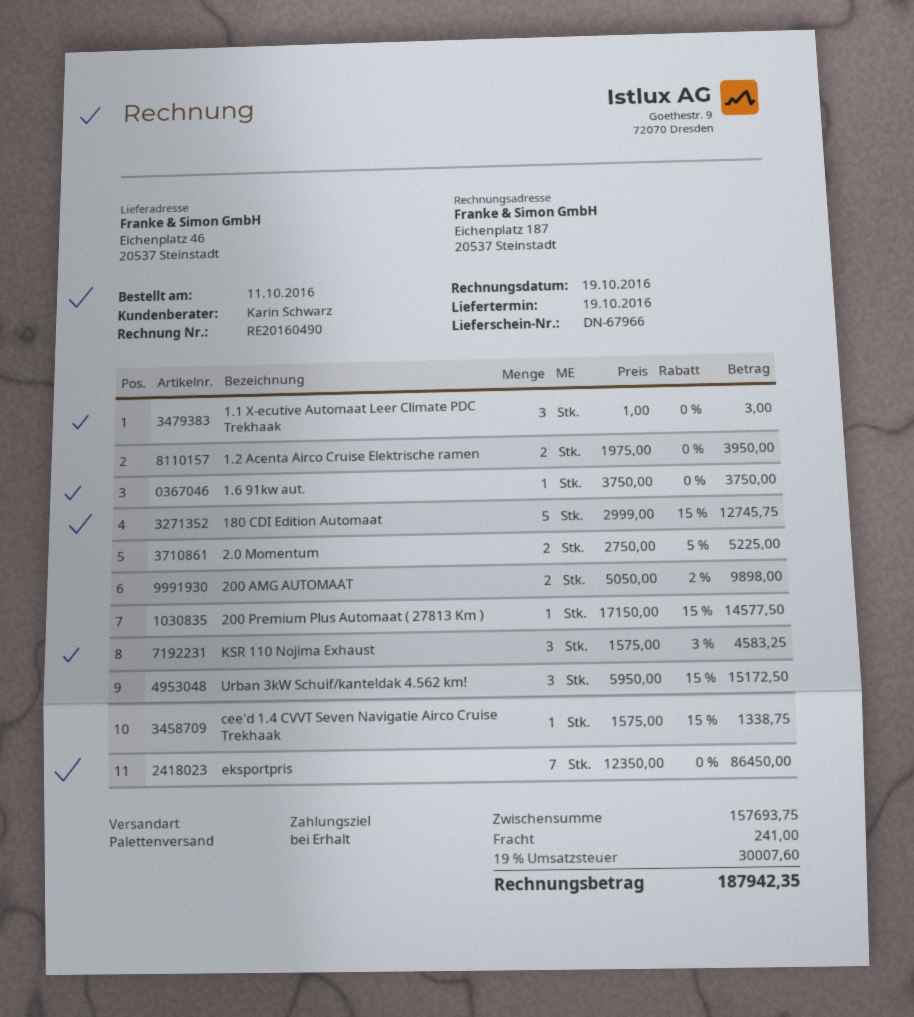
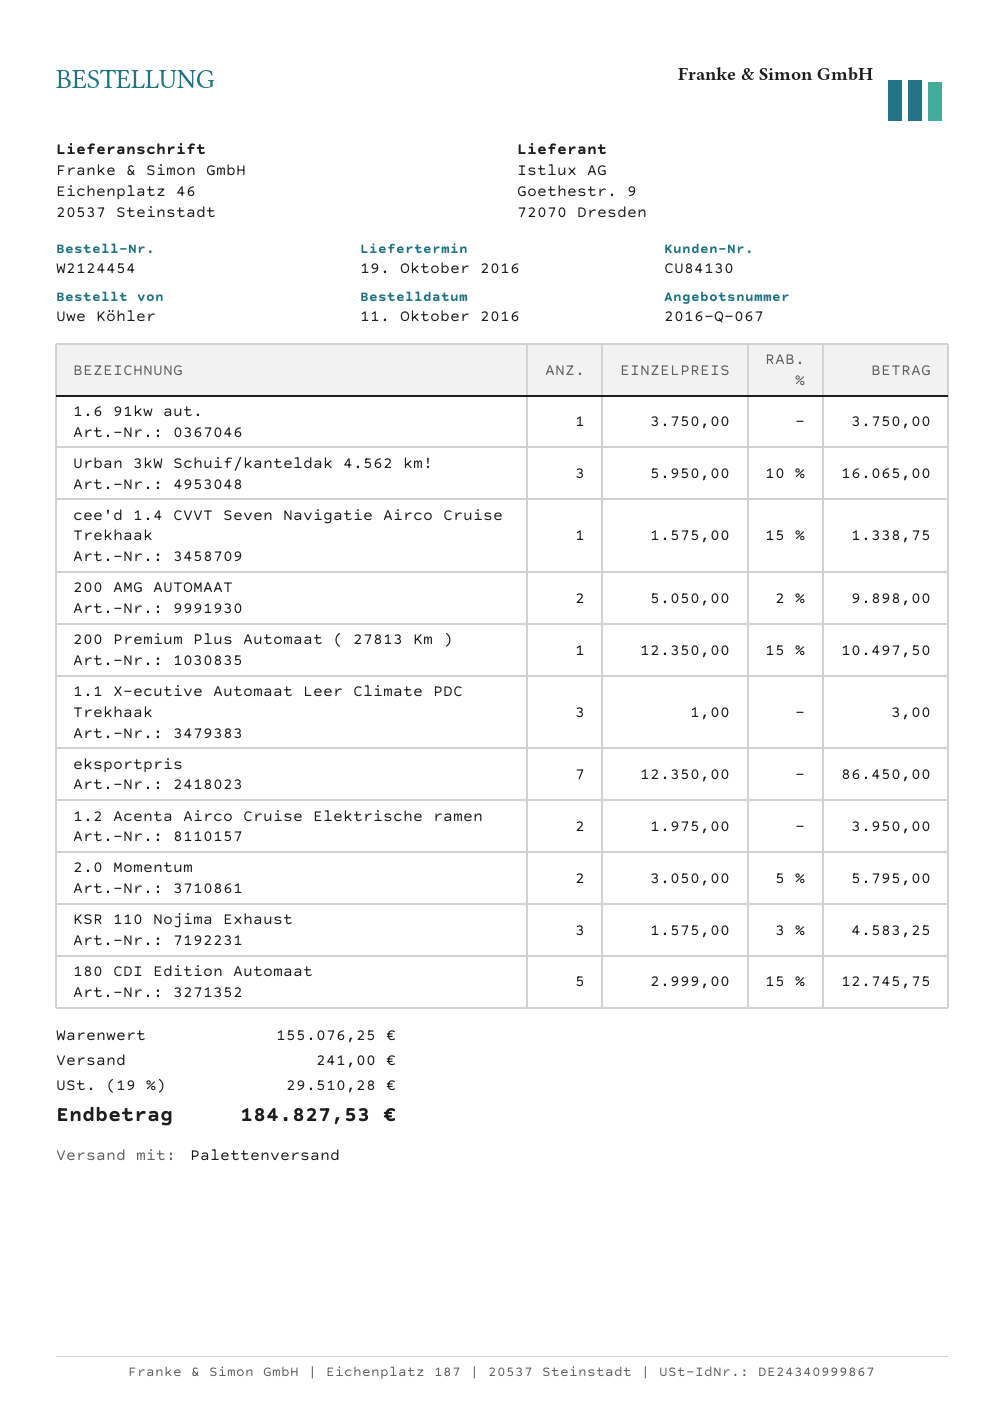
2.0 Momentum: 2 x 2750.00 - 5% = 5225.00 -> 2 x 3050.00 - 5% = 5795.00
200 Premium Plus Automaat ( 27813 Km ): 1 x 17150.00 - 15% = 14577.50 -> 1 x 12350.00 - 15% = 10497.50
Urban 3kW Schuif/kanteldak 4.562 km!: 3 x 5950.00 - 15% = 15172.50 -> 3 x 5950.00 - 10% = 16065.00
subtotal: 157693.75 -> 155076.25
tax: 19% = 30007.60 -> 19% = 29510.28
total: 187942.35 -> 184827.53

